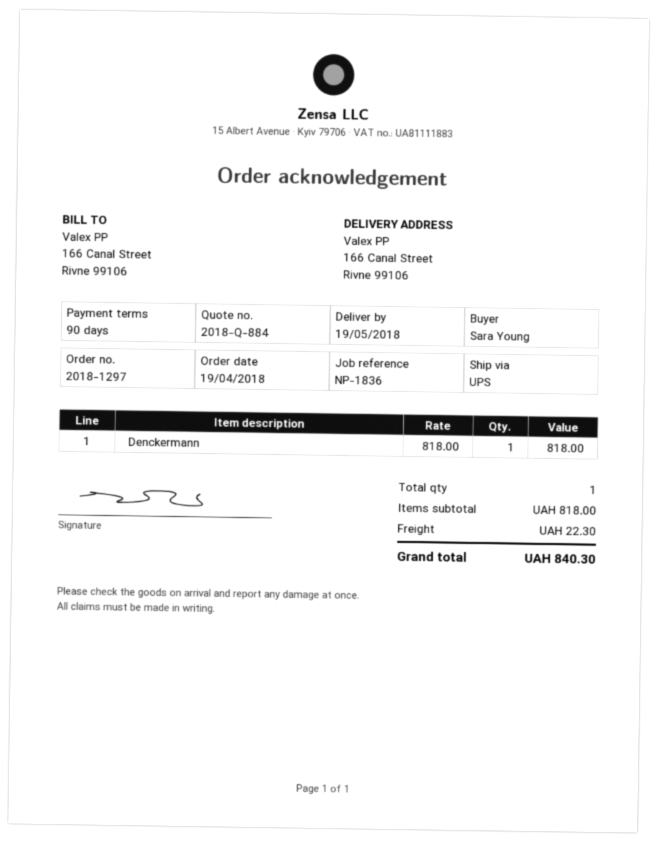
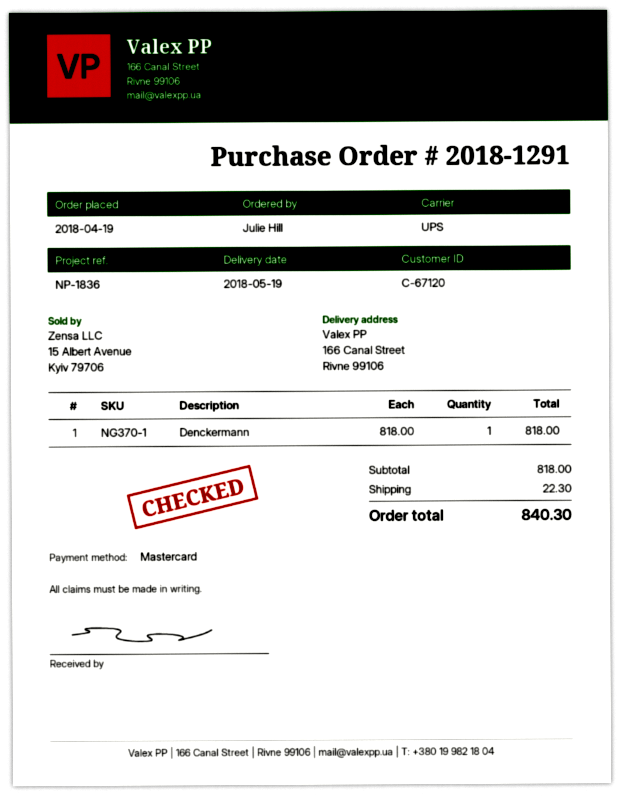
order number: 2018-1297 -> 2018-1291
ordered by: Sara Young -> Julie Hill

